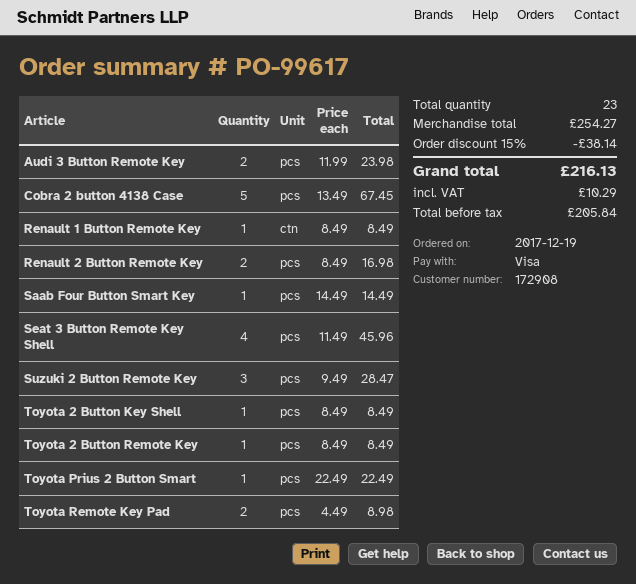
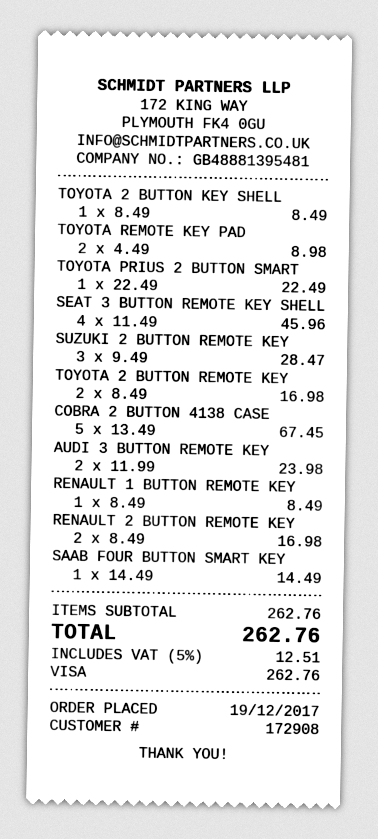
Toyota 2 Button Remote Key: 1 x 8.49 = 8.49 -> 2 x 8.49 = 16.98
subtotal: 254.27 -> 262.76
discount: 15% = 38.14 -> none
tax: 10.29 -> 12.51
total: 216.13 -> 262.76

